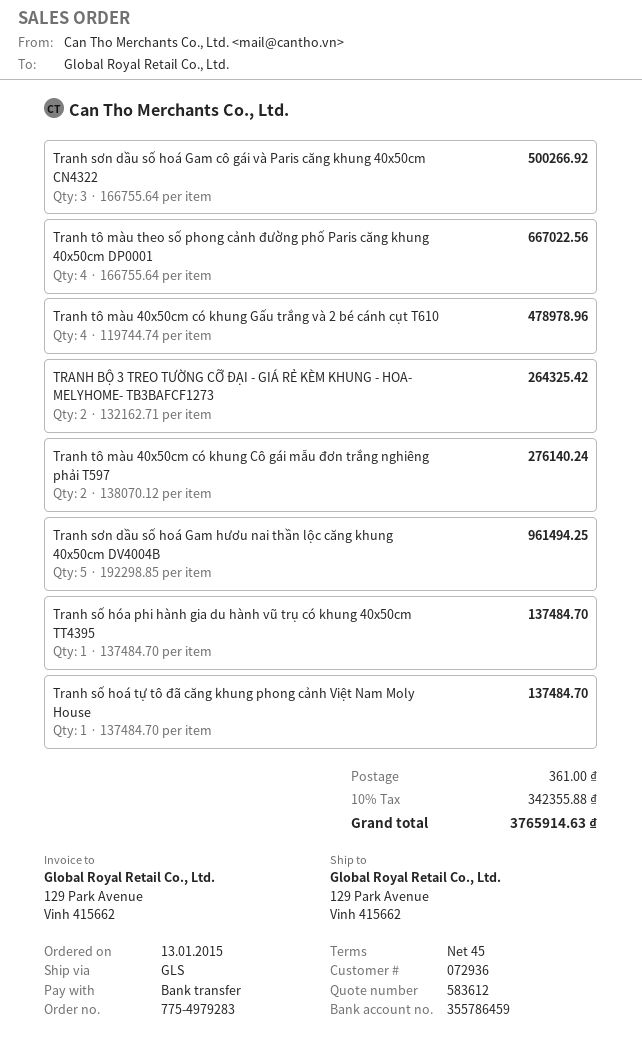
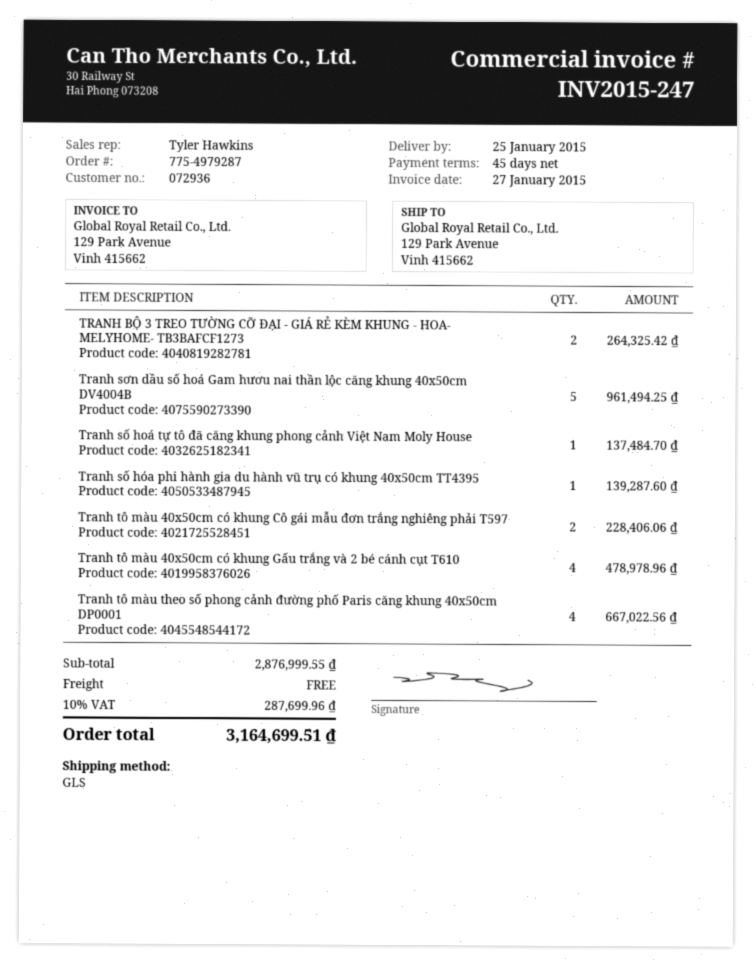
order number: 775-4979283 -> 775-4979287
Tranh sơn dầu số hoá Gam cô gái và Paris căng khung 40x50cm CN4322: 3 for 500266.92 -> none
Tranh tô màu 40x50cm có khung Cô gái mẫu đơn trắng nghiêng phải T597: 2 for 276140.24 -> 2 for 228406.06
Tranh số hóa phi hành gia du hành vũ trụ có khung 40x50cm TT4395: 1 for 137484.70 -> 1 for 139287.60
shipping: 361.00 -> 0.00
tax: 10% = 342355.88 -> 10% = 287699.96
total: 3765914.63 -> 3164699.51

